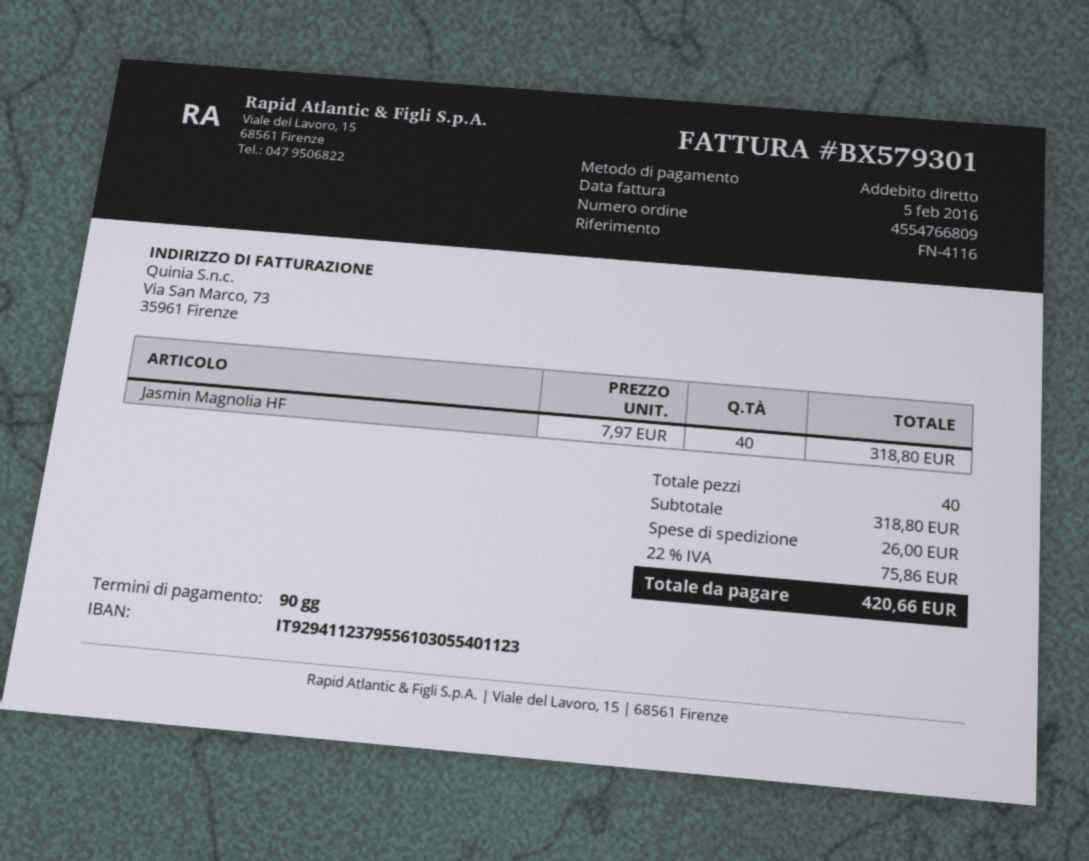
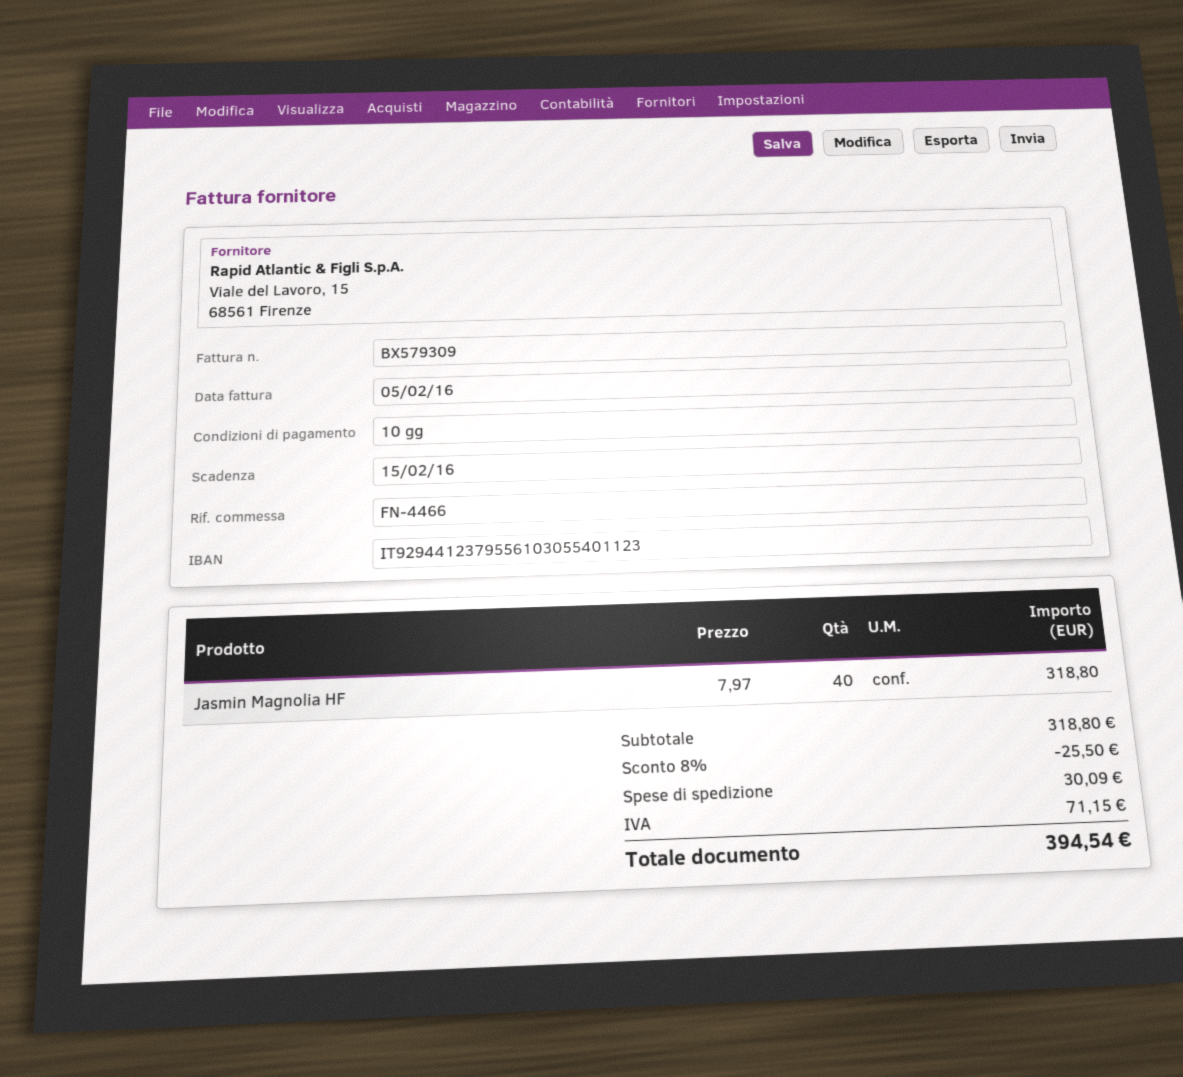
invoice number: BX579301 -> BX579309
payment terms: 90 days -> 10 days
reference: FN-4116 -> FN-4466
bank account: IT9294112379556103055401123 -> IT9294412379556103055401123
discount: none -> 8% = 25.50
shipping: 26.00 -> 30.09
tax: 75.86 -> 71.15
total: 420.66 -> 394.54

